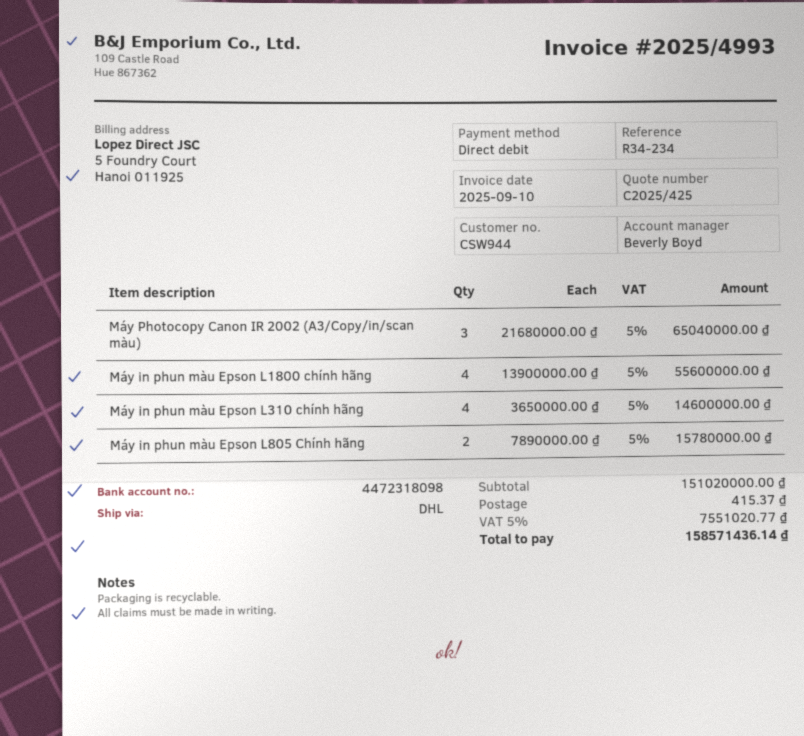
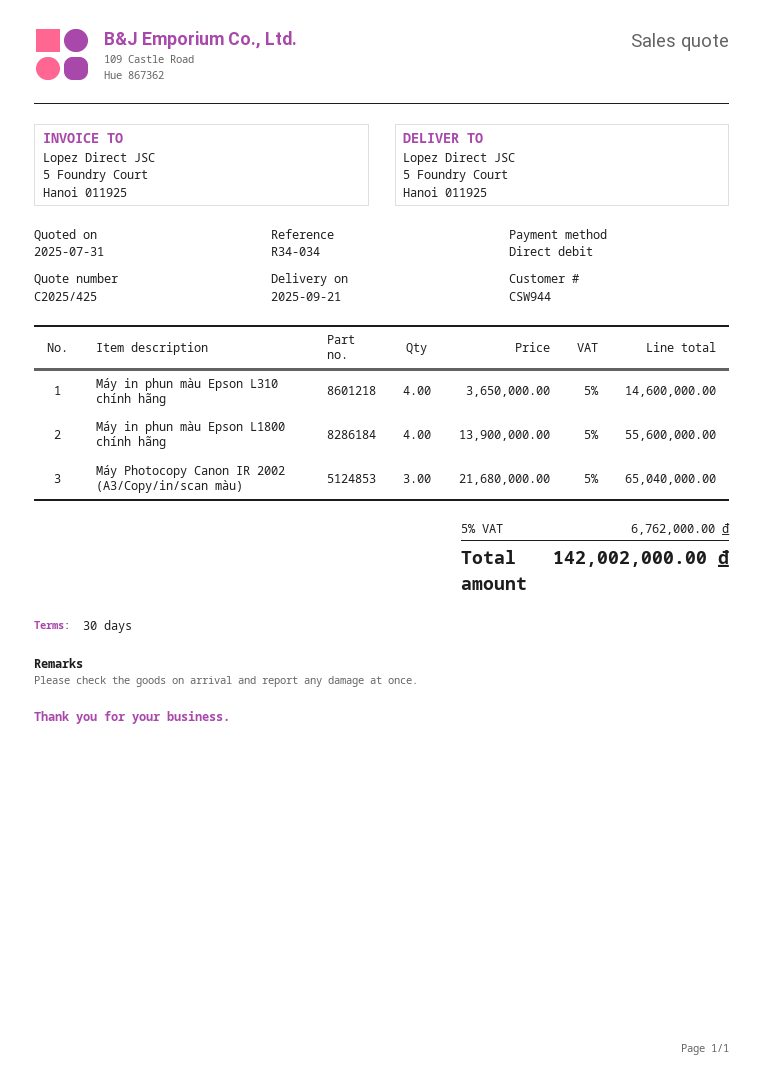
reference: R34-234 -> R34-034
Máy in phun màu Epson L805 Chính hãng: 2 x 7890000.00 = 15780000.00 -> none
shipping: 415.37 -> none
tax: 5% = 7551020.77 -> 5% = 6762000.00
total: 158571436.14 -> 142002000.00

